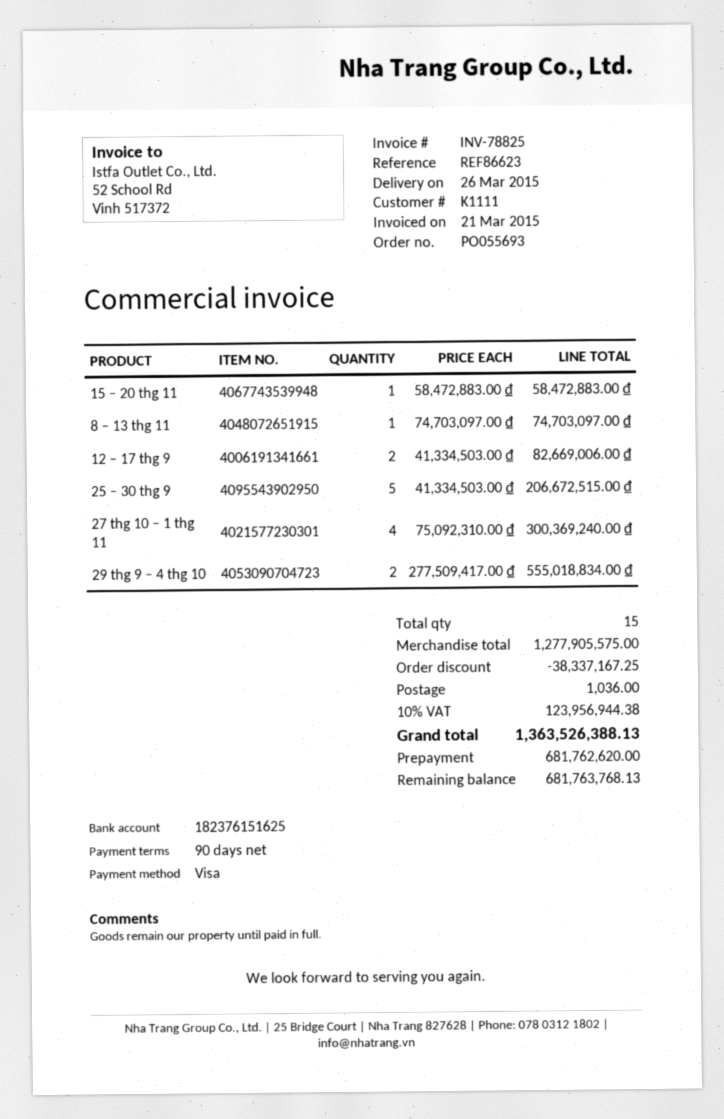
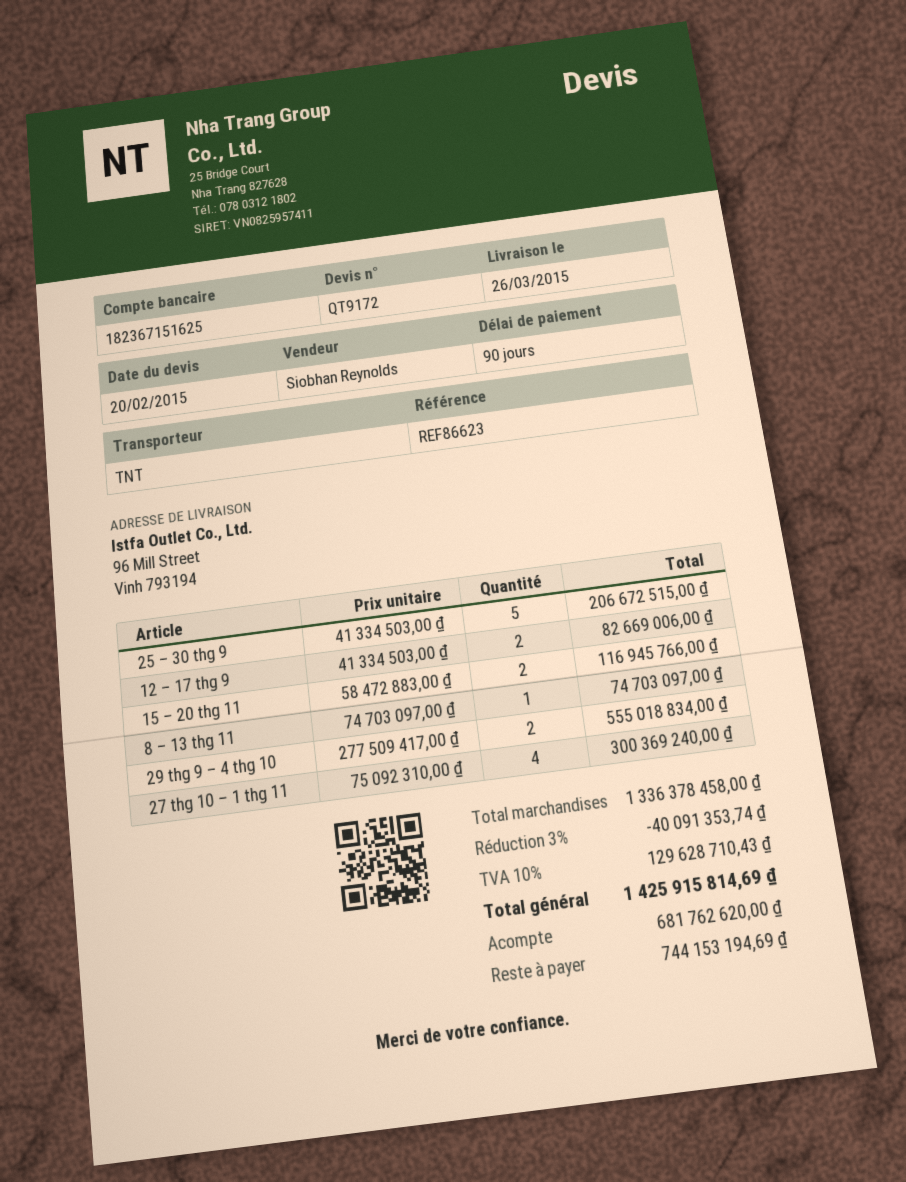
bank account: 182376151625 -> 182367151625
15 – 20 thg 11: 1 x 58472883.00 = 58472883.00 -> 2 x 58472883.00 = 116945766.00
subtotal: 1277905575.00 -> 1336378458.00
discount: 38337167.25 -> 40091353.74
shipping: 1036.00 -> none
tax: 10% = 123956944.38 -> 10% = 129628710.43
total: 1363526388.13 -> 1425915814.69
balance: 681763768.13 -> 744153194.69

